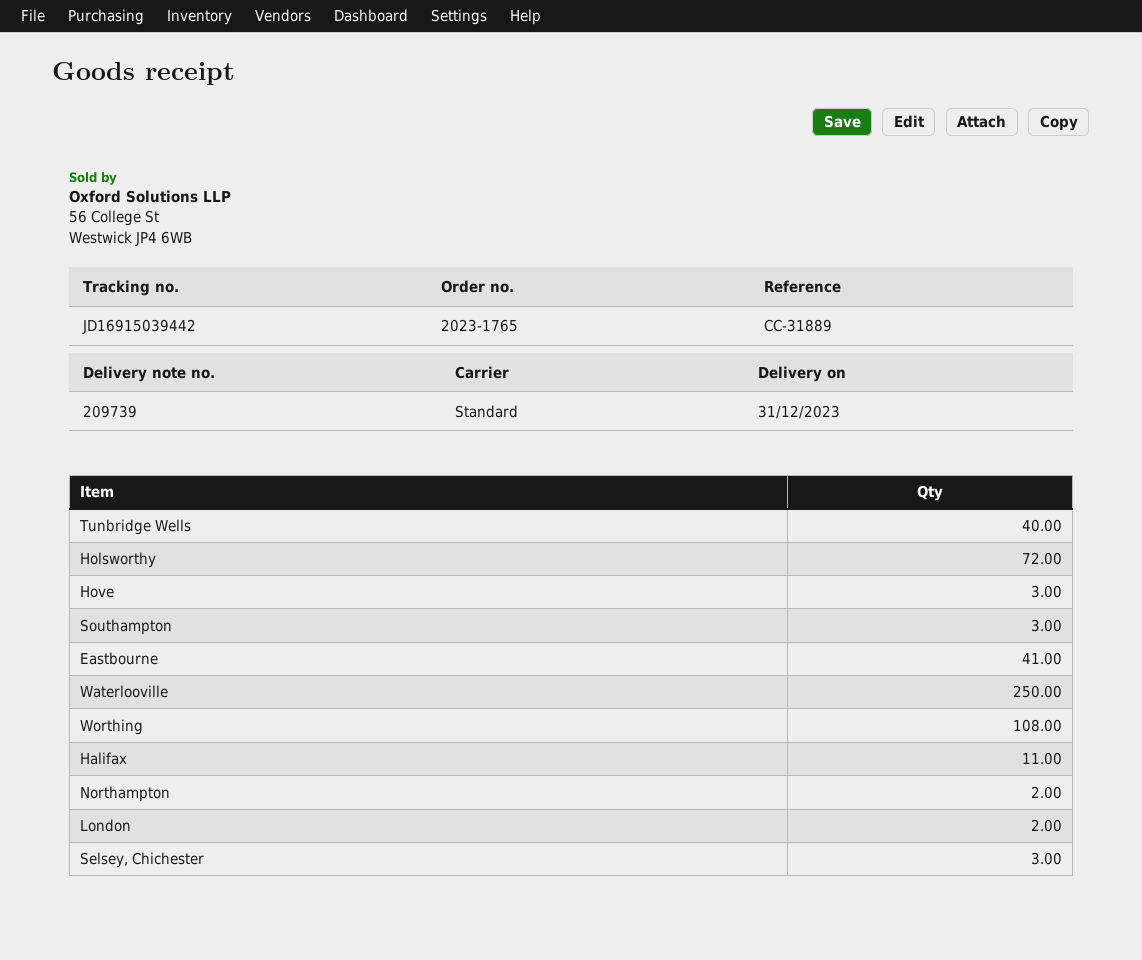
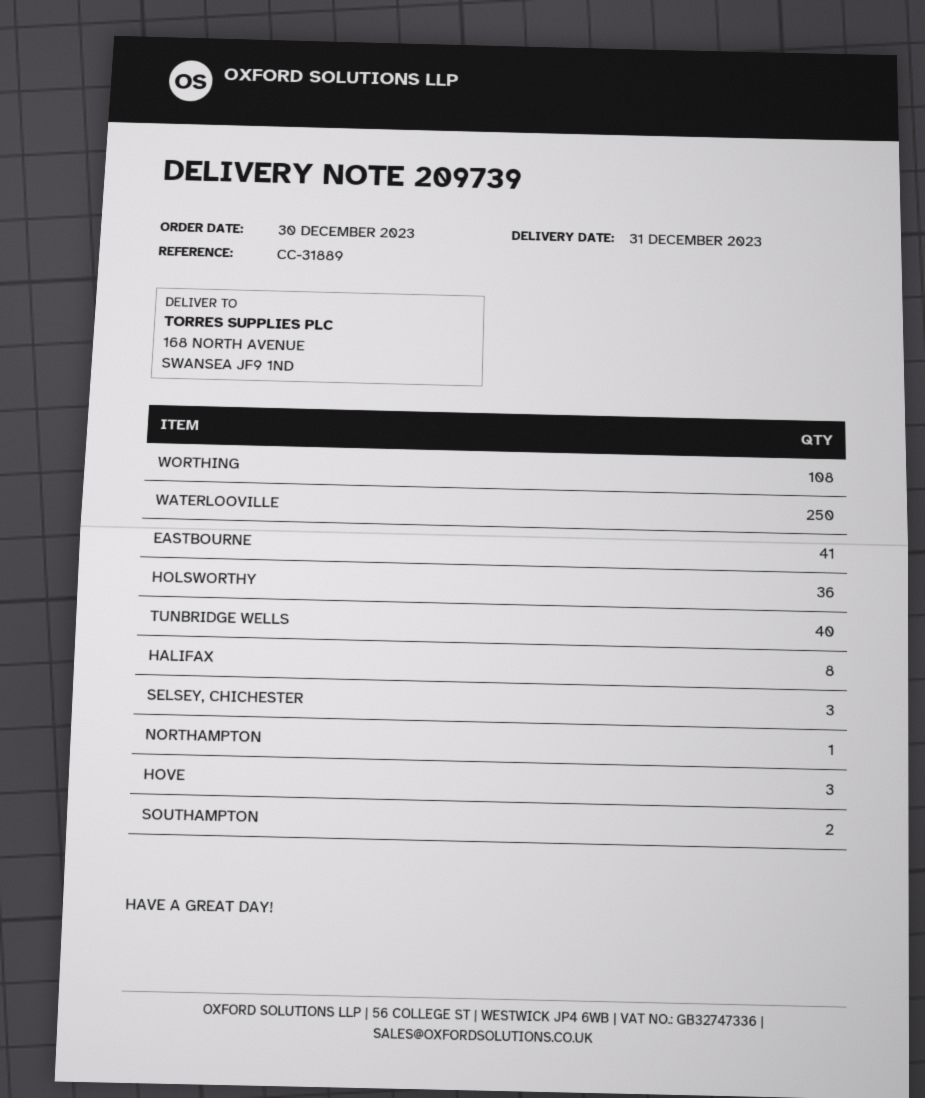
Holsworthy: 72 -> 36
Southampton: 3 -> 2
Halifax: 11 -> 8
Northampton: 2 -> 1
London: 2 -> none

